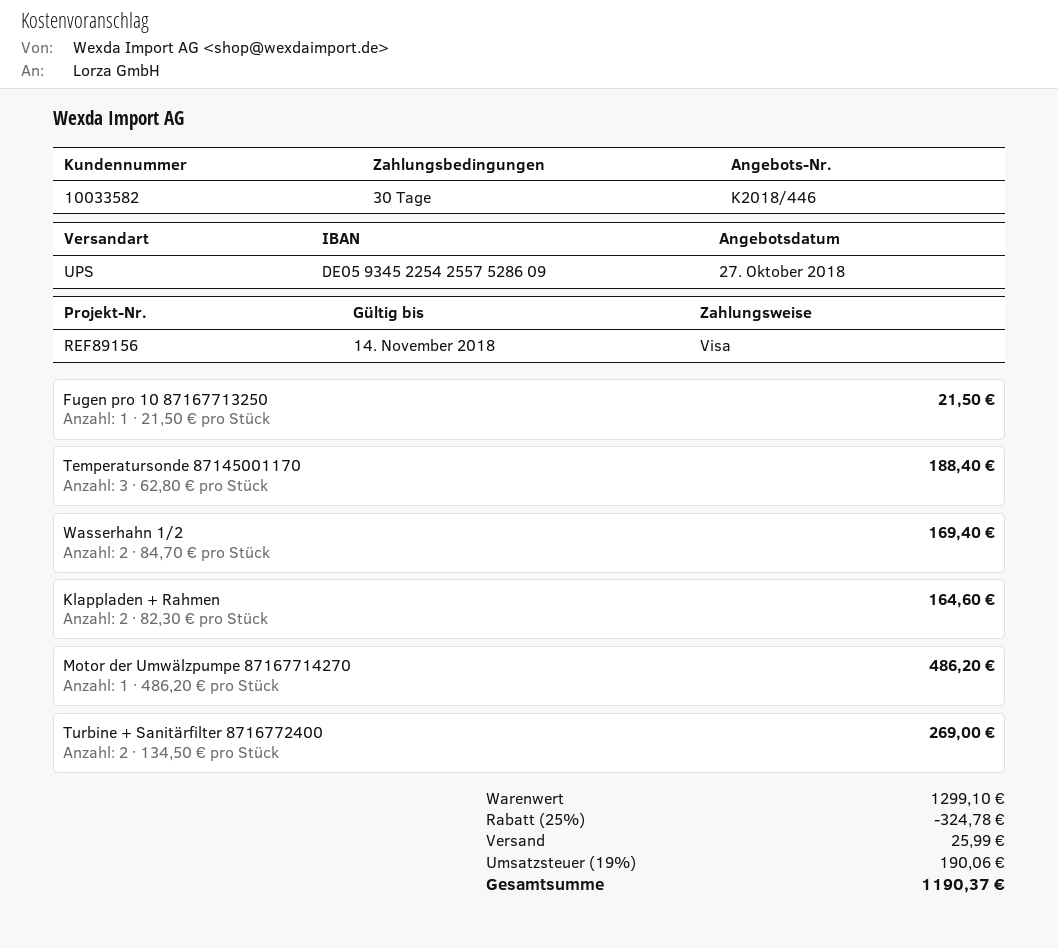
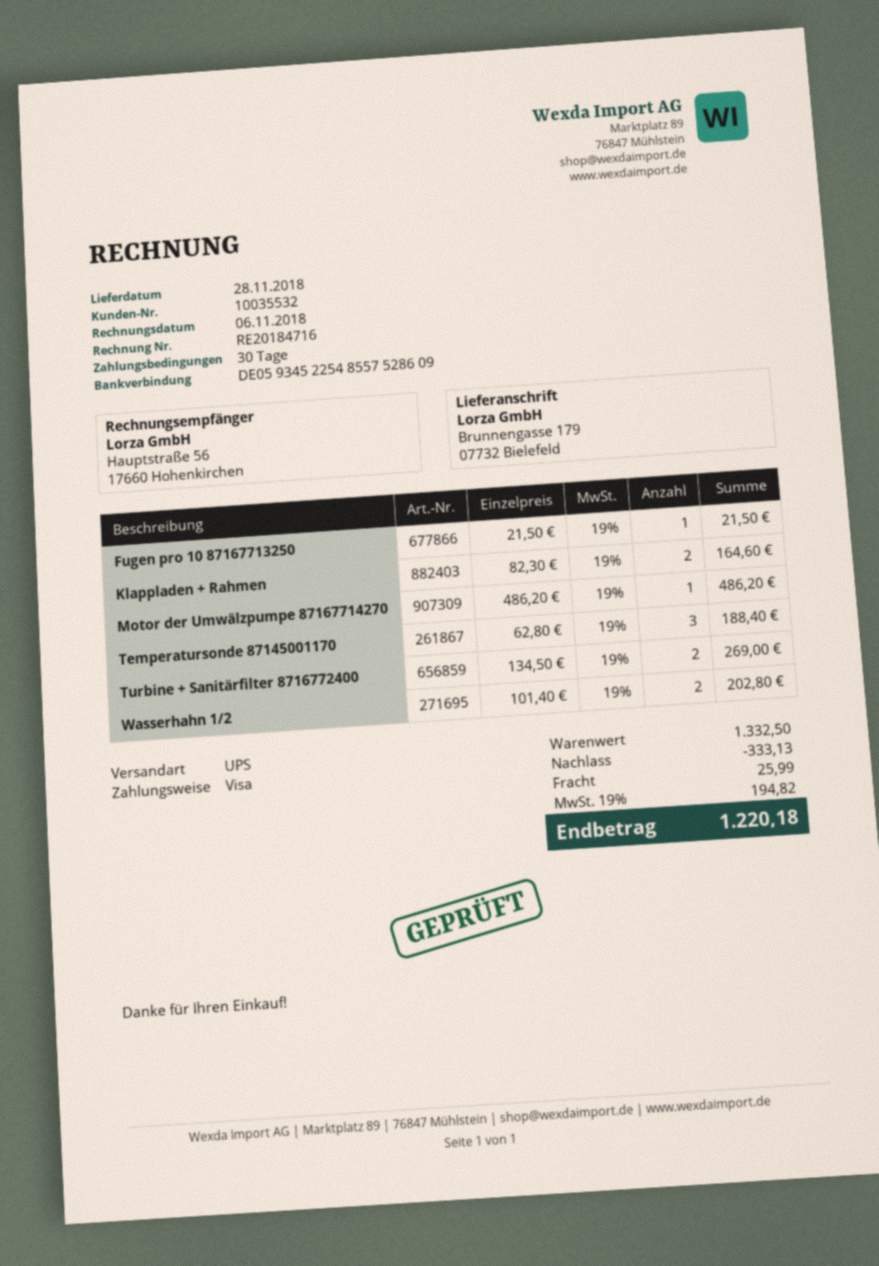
customer number: 10033582 -> 10035532
bank account: DE05934522542557528609 -> DE05934522548557528609
Wasserhahn 1/2: 2 x 84.70 = 169.40 -> 2 x 101.40 = 202.80
subtotal: 1299.10 -> 1332.50
discount: 324.78 -> 333.13
tax: 19% = 190.06 -> 19% = 194.82
total: 1190.37 -> 1220.18

